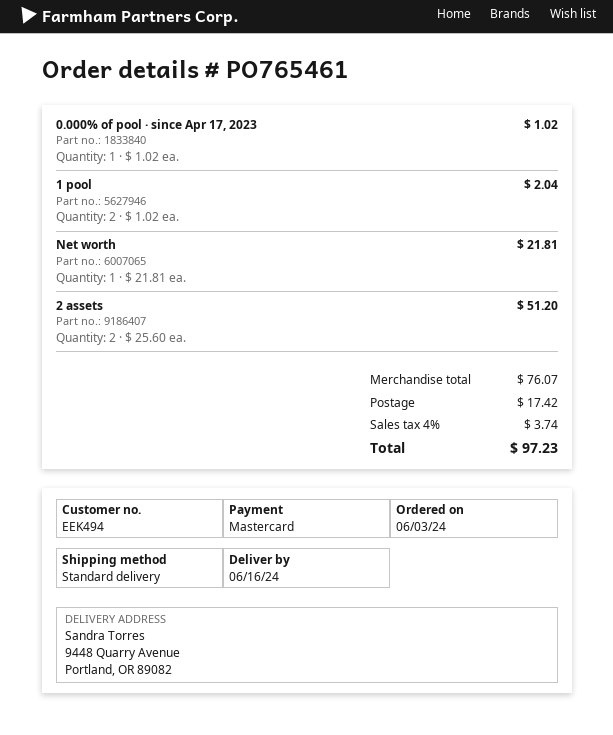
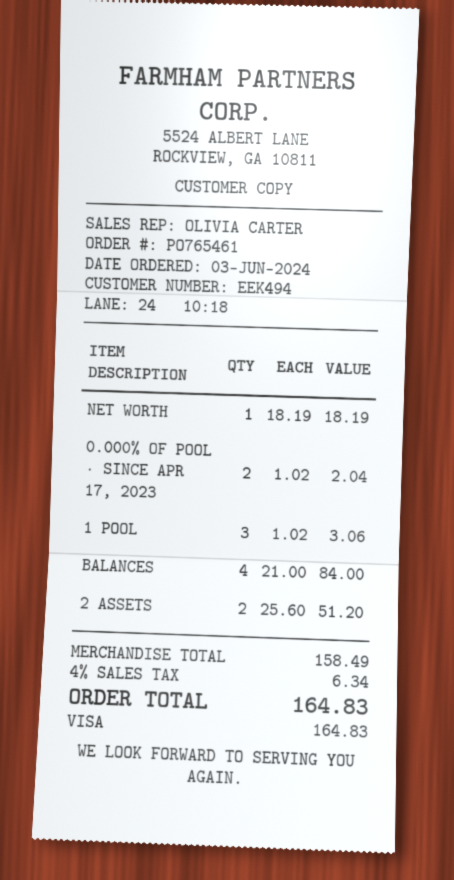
payment method: Mastercard -> Visa
0.000% of pool · since Apr 17, 2023: 1 x 1.02 = 1.02 -> 2 x 1.02 = 2.04
1 pool: 2 x 1.02 = 2.04 -> 3 x 1.02 = 3.06
Net worth: 1 x 21.81 = 21.81 -> 1 x 18.19 = 18.19
BALANCES: none -> 4 x 21.00 = 84.00
subtotal: 76.07 -> 158.49
shipping: 17.42 -> none
tax: 4% = 3.74 -> 4% = 6.34
total: 97.23 -> 164.83

